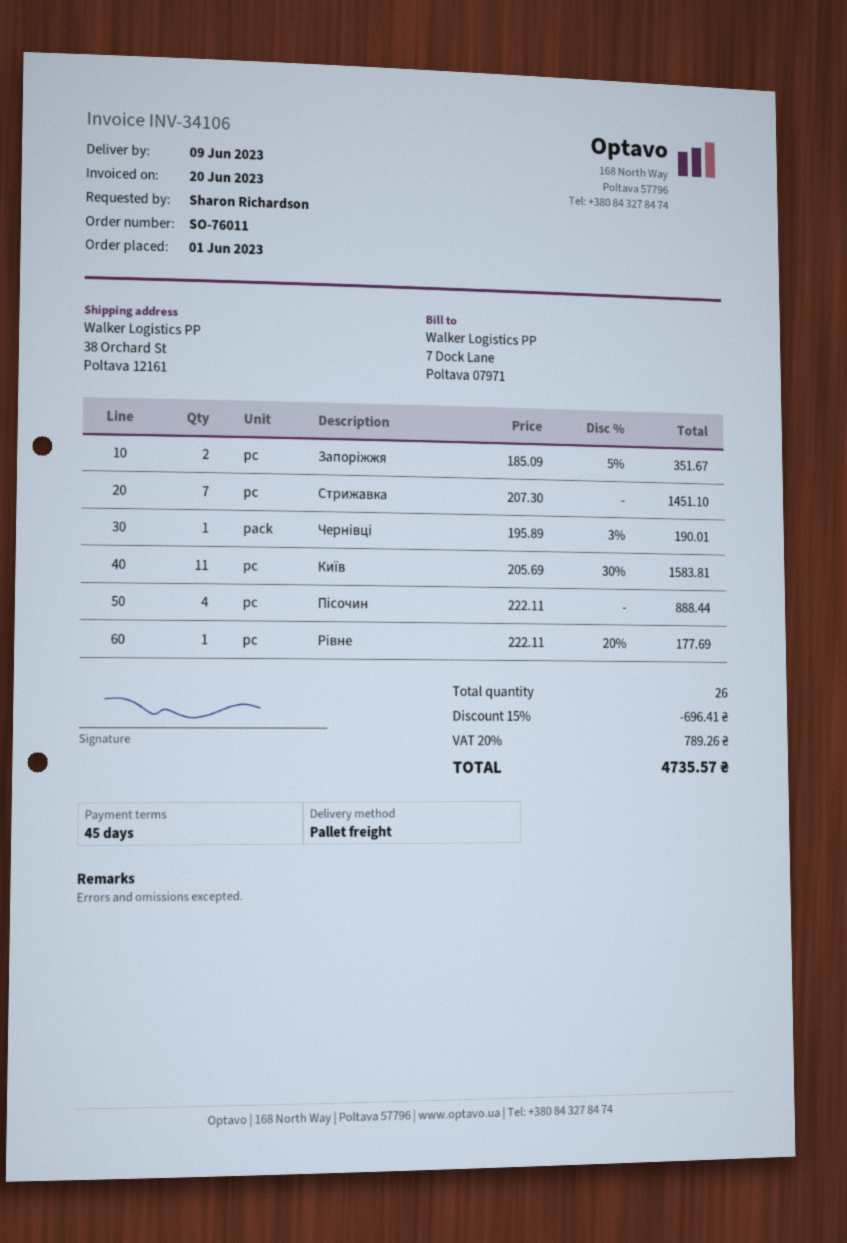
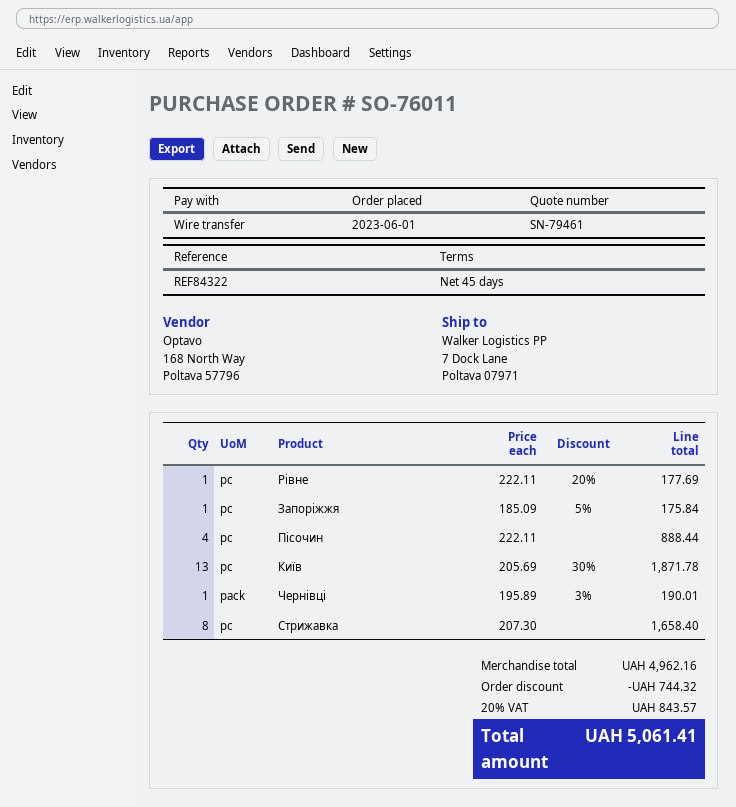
ship to: 38 Orchard St, Poltava 12161 -> 7 Dock Lane, Poltava 07971
Запоріжжя: 2 x 185.09 - 5% = 351.67 -> 1 x 185.09 - 5% = 175.84
Стрижавка: 7 x 207.30 = 1451.10 -> 8 x 207.30 = 1658.40
Київ: 11 x 205.69 - 30% = 1583.81 -> 13 x 205.69 - 30% = 1871.78
discount: 696.41 -> 744.32
tax: 20% = 789.26 -> 20% = 843.57
total: 4735.57 -> 5061.41

